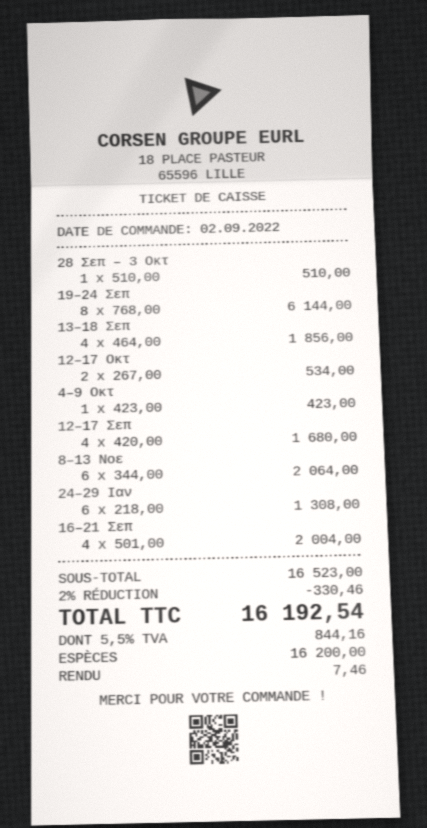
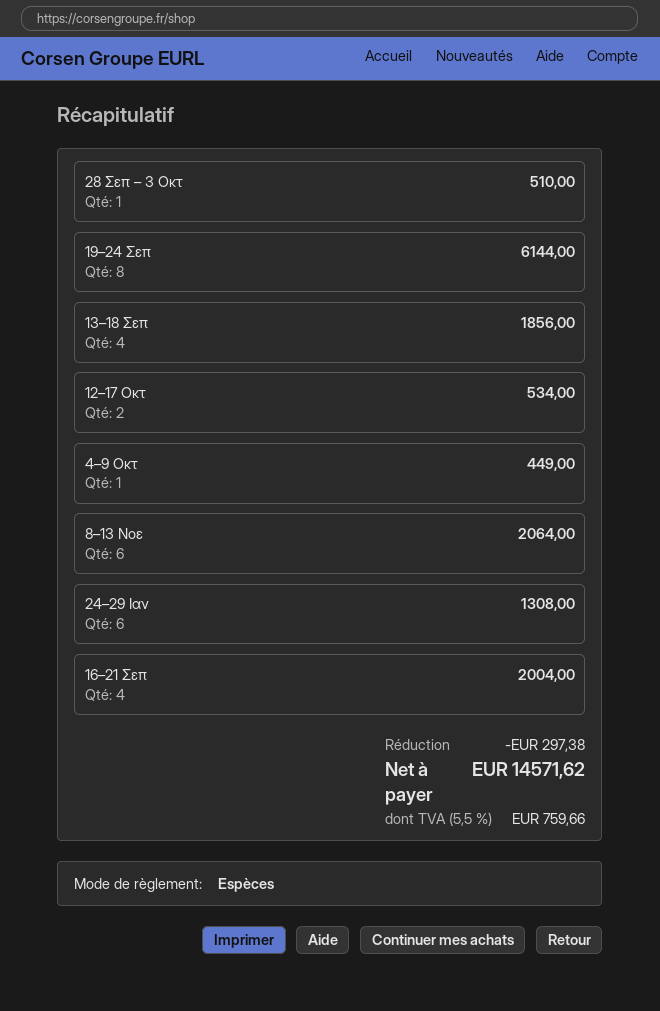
4–9 Οκτ: 1 for 423.00 -> 1 for 449.00
12–17 Σεπ: 4 for 1680.00 -> none
discount: 330.46 -> 297.38
tax: 5.5% = 844.16 -> 5.5% = 759.66
total: 16192.54 -> 14571.62

